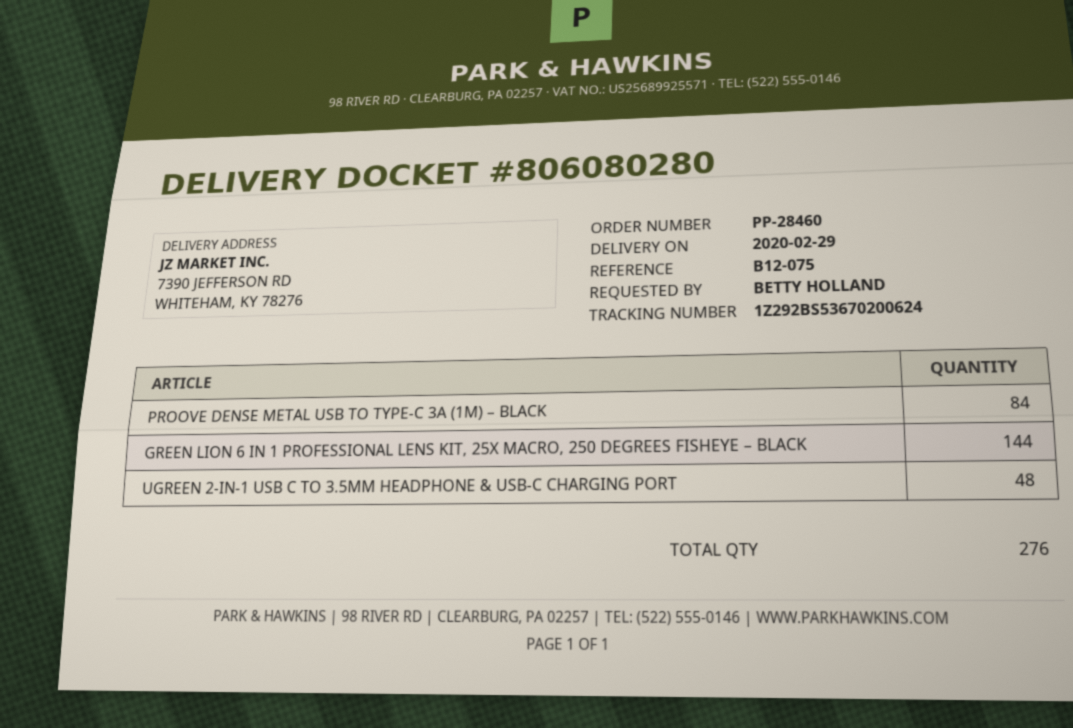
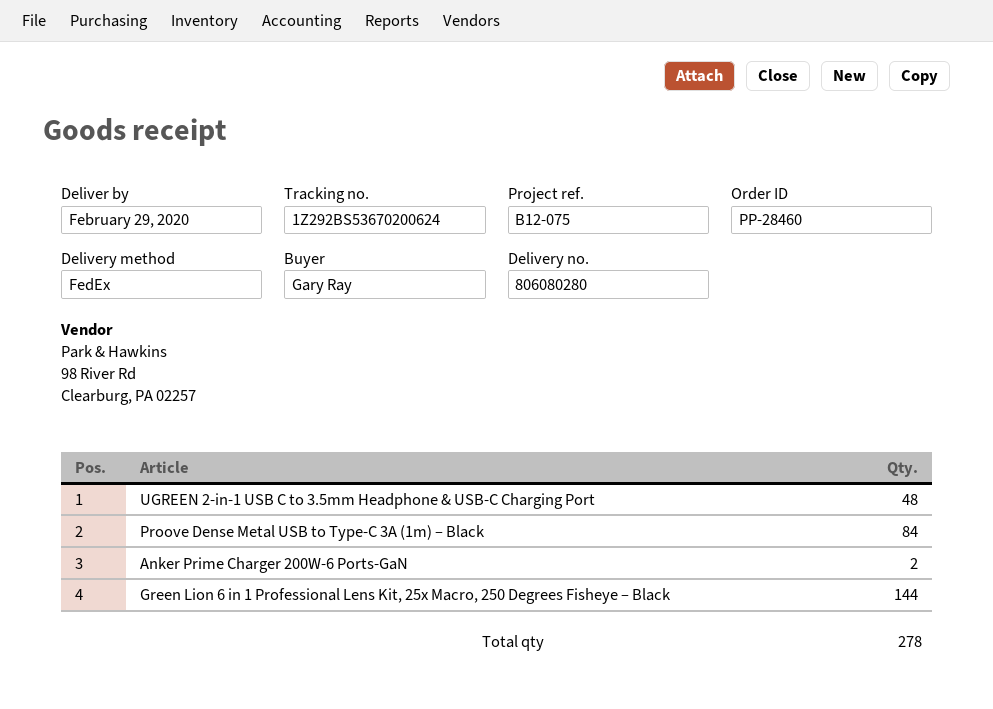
ordered by: BETTY HOLLAND -> Gary Ray
Anker Prime Charger 200W-6 Ports-GaN: none -> 2
total quantity: 276 -> 278

